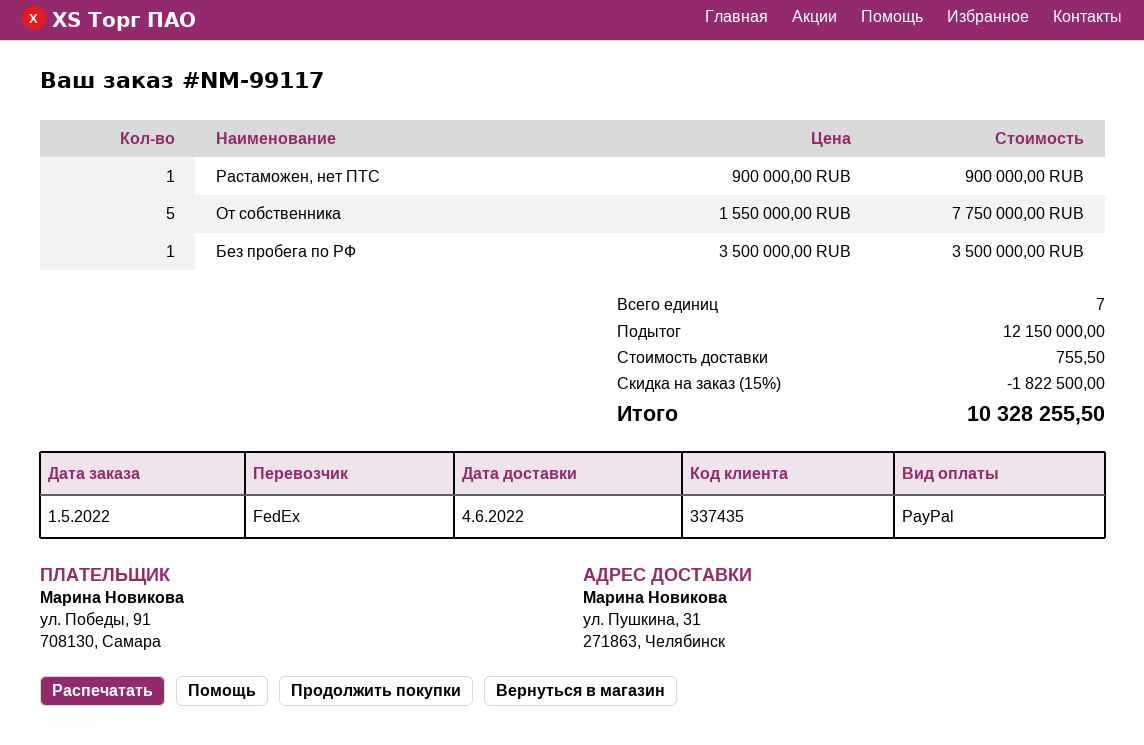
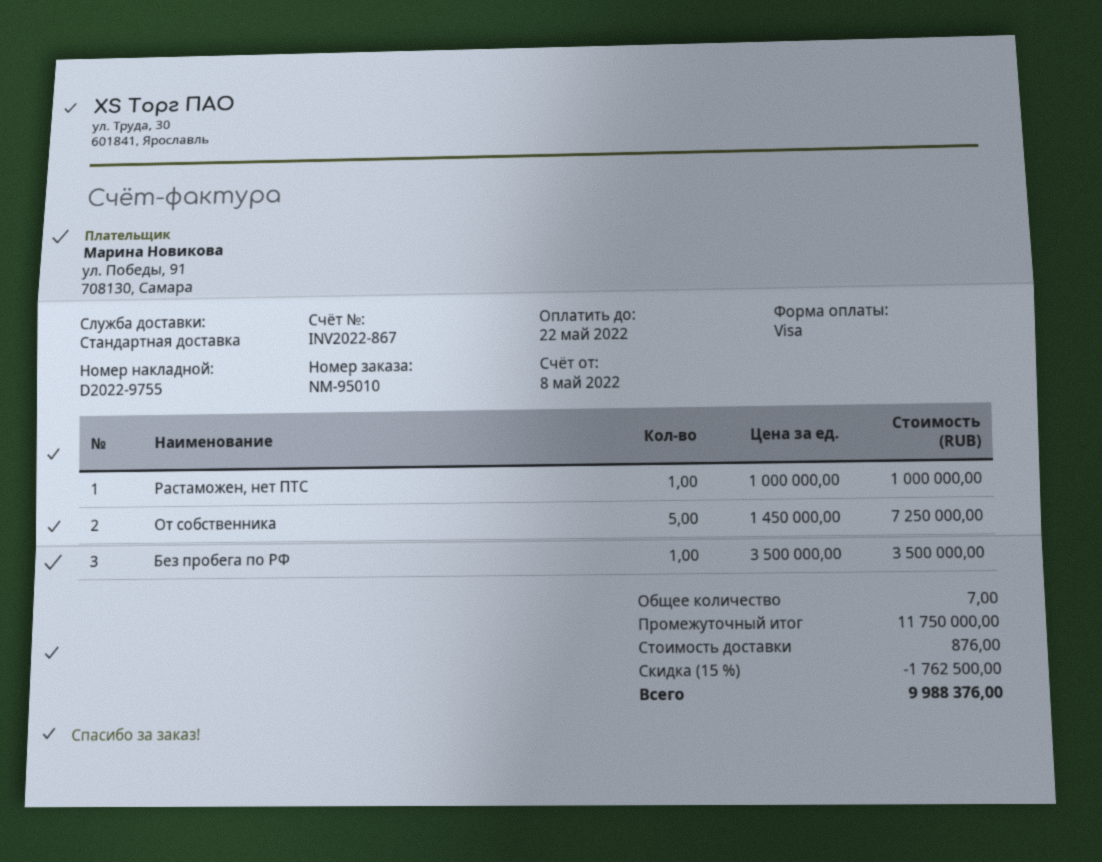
order number: NM-99117 -> NM-95010
payment method: PayPal -> Visa
shipping method: FedEx -> standard
Растаможен, нет ПТС: 1 x 900000.00 = 900000.00 -> 1 x 1000000.00 = 1000000.00
От собственника: 5 x 1550000.00 = 7750000.00 -> 5 x 1450000.00 = 7250000.00
subtotal: 12150000.00 -> 11750000.00
discount: 15% = 1822500.00 -> 15% = 1762500.00
shipping: 755.50 -> 876.00
total: 10328255.50 -> 9988376.00

